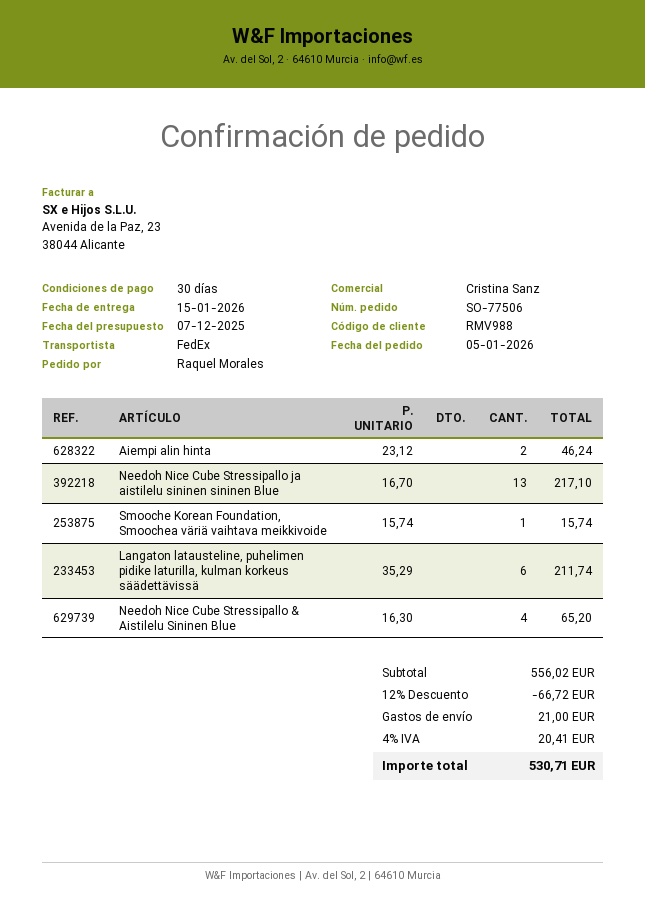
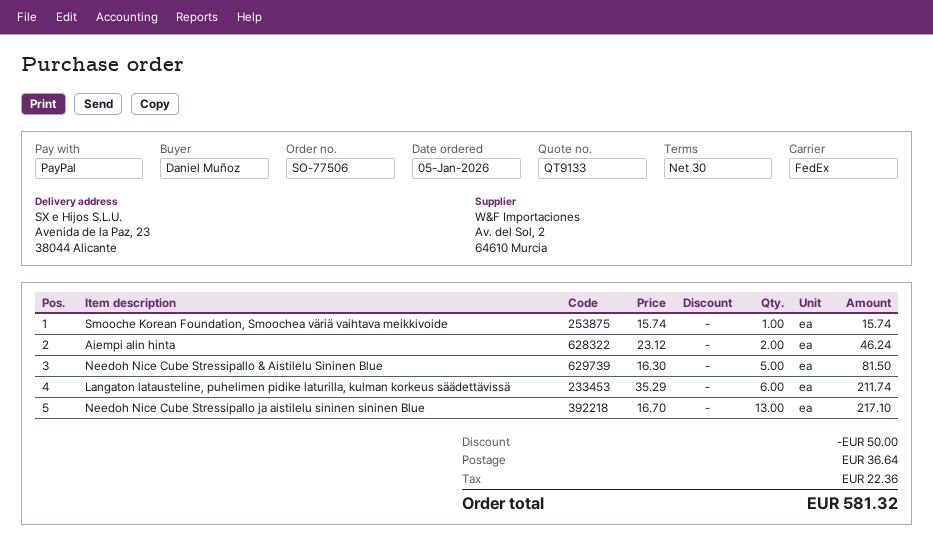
ordered by: Raquel Morales -> Daniel Muñoz
Needoh Nice Cube Stressipallo & Aistilelu Sininen Blue: 4 x 16.30 = 65.20 -> 5 x 16.30 = 81.50
discount: 66.72 -> 50.00
shipping: 21.00 -> 36.64
tax: 20.41 -> 22.36
total: 530.71 -> 581.32

